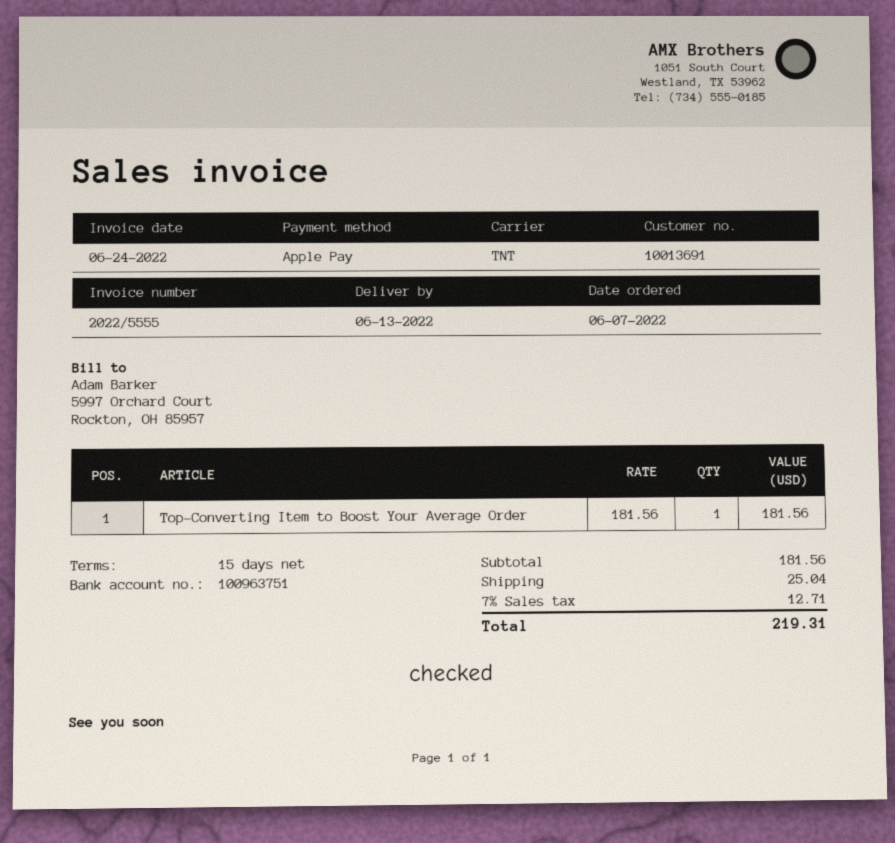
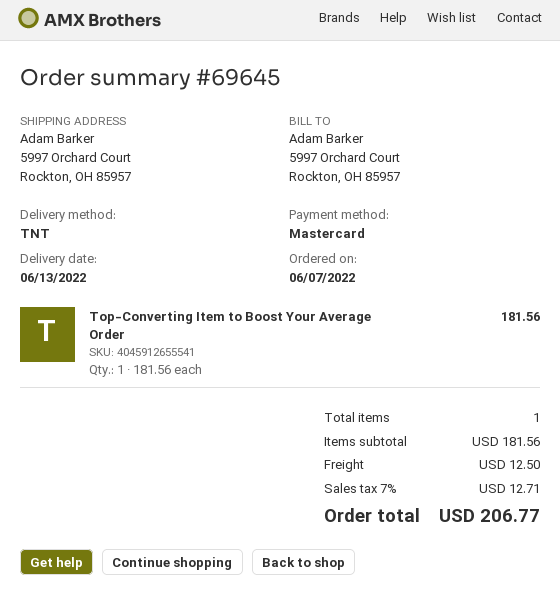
payment method: Apple Pay -> Mastercard
shipping: 25.04 -> 12.50
total: 219.31 -> 206.77

